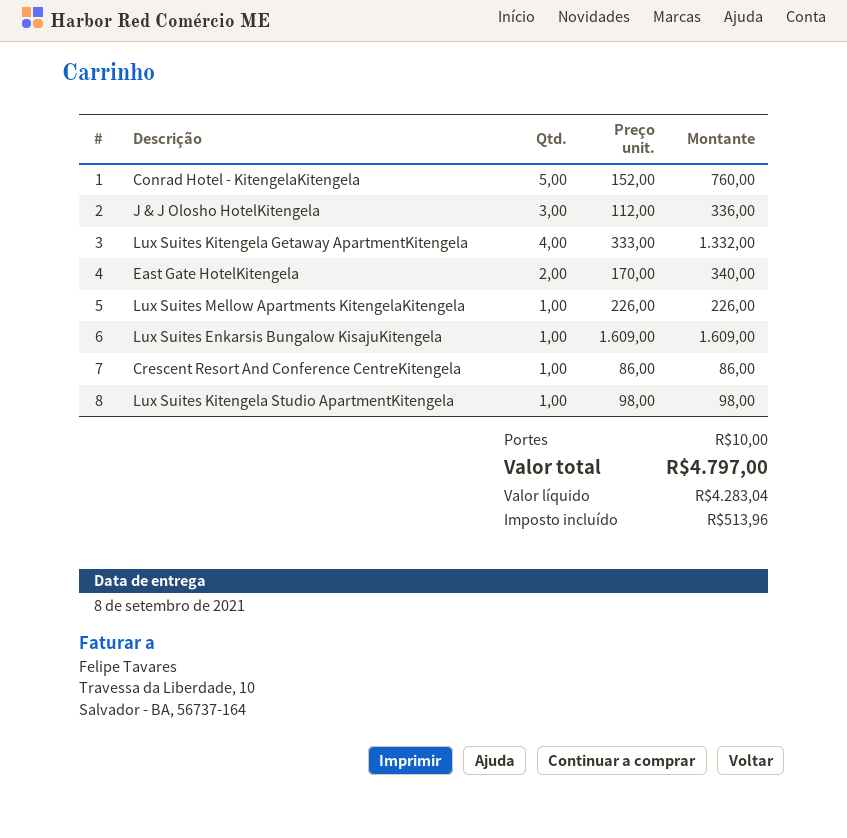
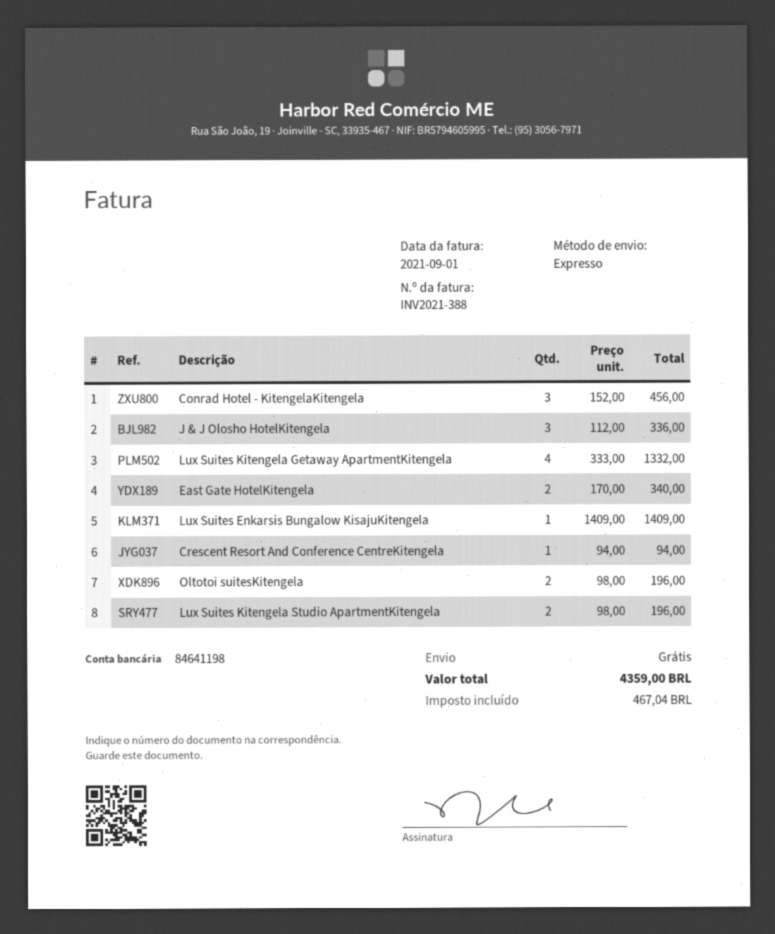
Conrad Hotel - KitengelaKitengela: 5 x 152.00 = 760.00 -> 3 x 152.00 = 456.00
Lux Suites Mellow Apartments KitengelaKitengela: 1 x 226.00 = 226.00 -> none
Lux Suites Enkarsis Bungalow KisajuKitengela: 1 x 1609.00 = 1609.00 -> 1 x 1409.00 = 1409.00
Crescent Resort And Conference CentreKitengela: 1 x 86.00 = 86.00 -> 1 x 94.00 = 94.00
Lux Suites Kitengela Studio ApartmentKitengela: 1 x 98.00 = 98.00 -> 2 x 98.00 = 196.00
Oltotoi suitesKitengela: none -> 2 x 98.00 = 196.00
shipping: 10.00 -> 0.00
tax: 513.96 -> 467.04
total: 4797.00 -> 4359.00

